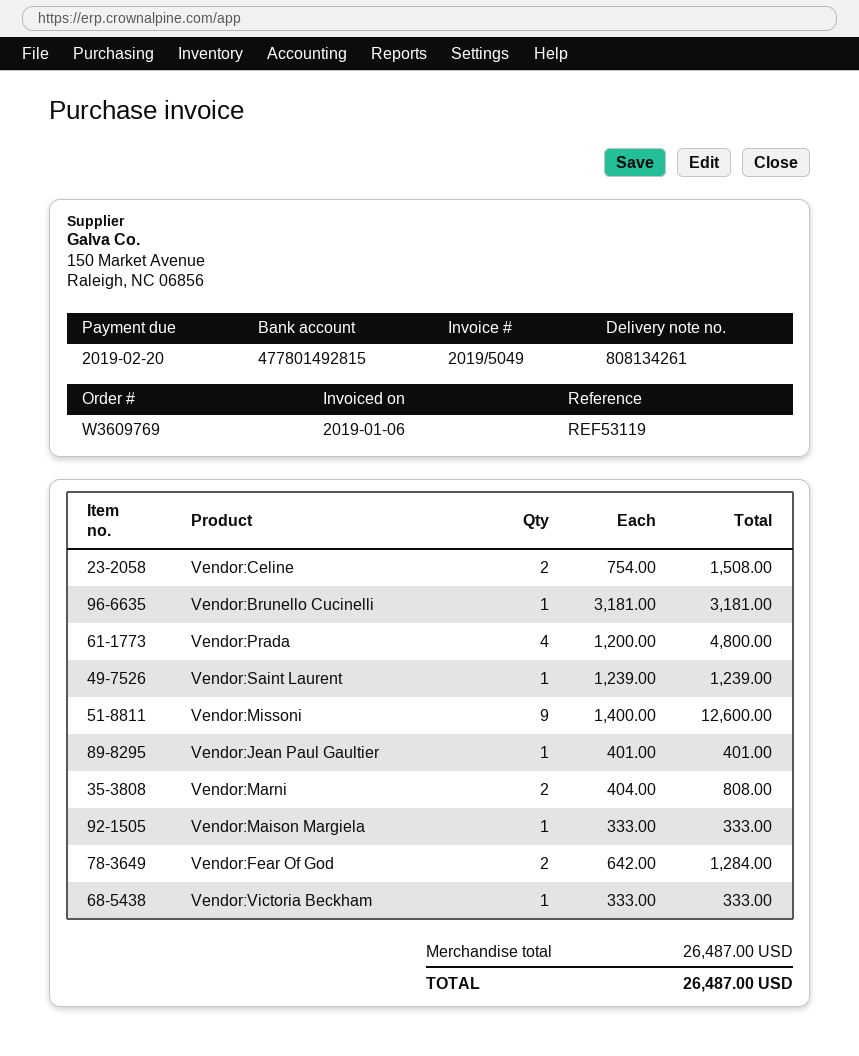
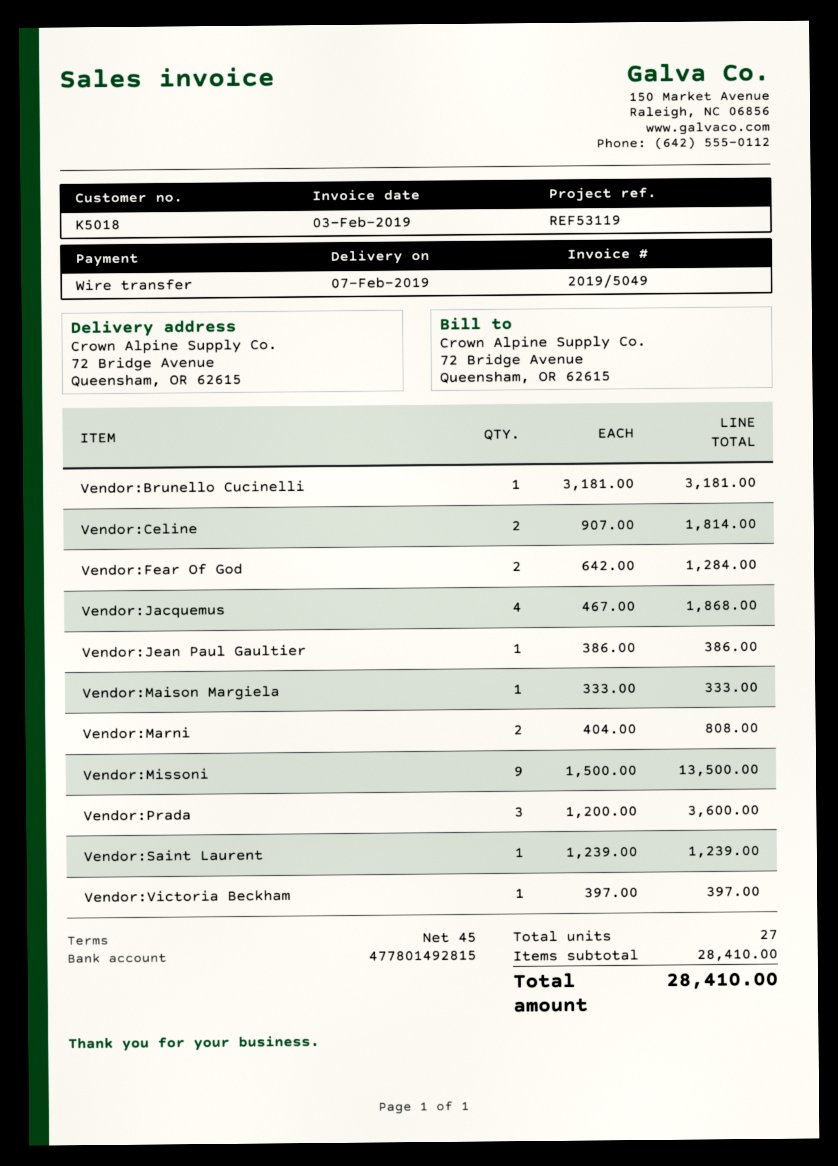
invoice date: 2019-01-06 -> 2019-02-03
Vendor:Celine: 2 x 754.00 = 1508.00 -> 2 x 907.00 = 1814.00
Vendor:Prada: 4 x 1200.00 = 4800.00 -> 3 x 1200.00 = 3600.00
Vendor:Missoni: 9 x 1400.00 = 12600.00 -> 9 x 1500.00 = 13500.00
Vendor:Jean Paul Gaultier: 1 x 401.00 = 401.00 -> 1 x 386.00 = 386.00
Vendor:Victoria Beckham: 1 x 333.00 = 333.00 -> 1 x 397.00 = 397.00
Vendor:Jacquemus: none -> 4 x 467.00 = 1868.00
subtotal: 26487.00 -> 28410.00
total: 26487.00 -> 28410.00

